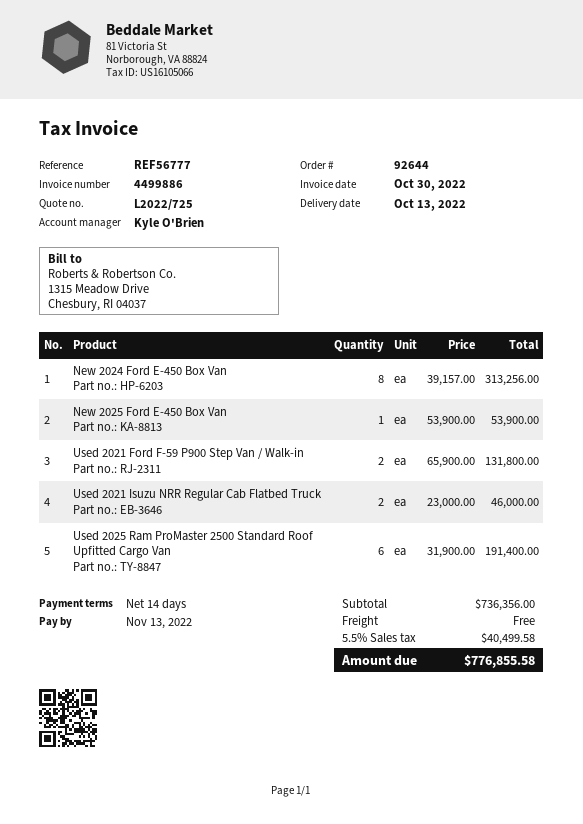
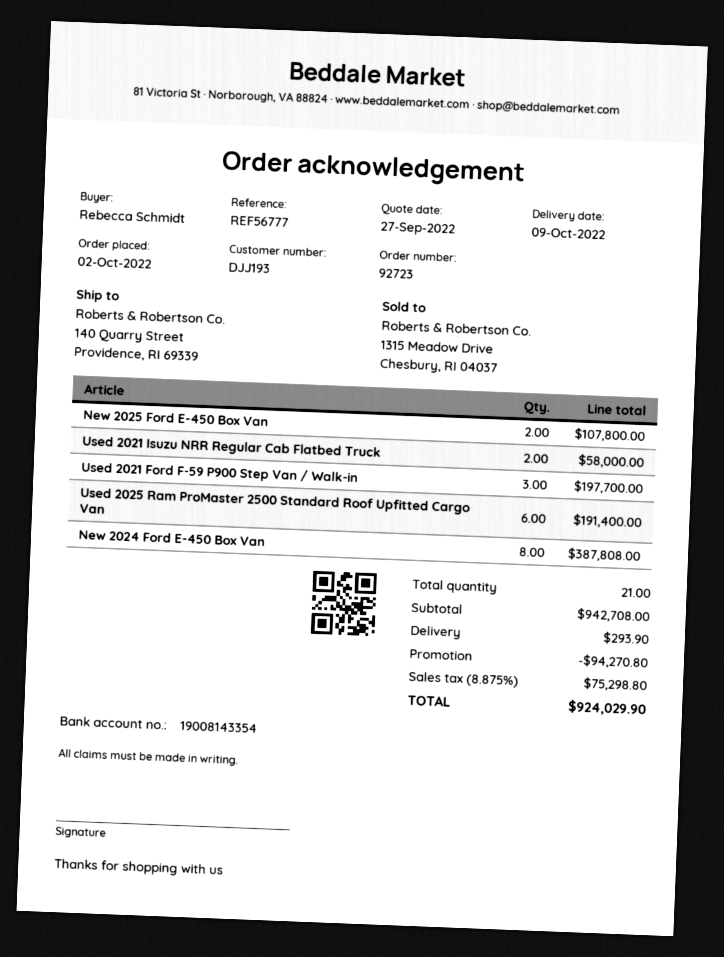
order number: 92644 -> 92723
delivery date: 2022-10-13 -> 2022-10-09
New 2024 Ford E-450 Box Van: 8 for 313256.00 -> 8 for 387808.00
New 2025 Ford E-450 Box Van: 1 for 53900.00 -> 2 for 107800.00
Used 2021 Ford F-59 P900 Step Van / Walk-in: 2 for 131800.00 -> 3 for 197700.00
Used 2021 Isuzu NRR Regular Cab Flatbed Truck: 2 for 46000.00 -> 2 for 58000.00
subtotal: 736356.00 -> 942708.00
discount: none -> 94270.80
shipping: 0.00 -> 293.90
tax: 5.5% = 40499.58 -> 8.875% = 75298.80
total: 776855.58 -> 924029.90

